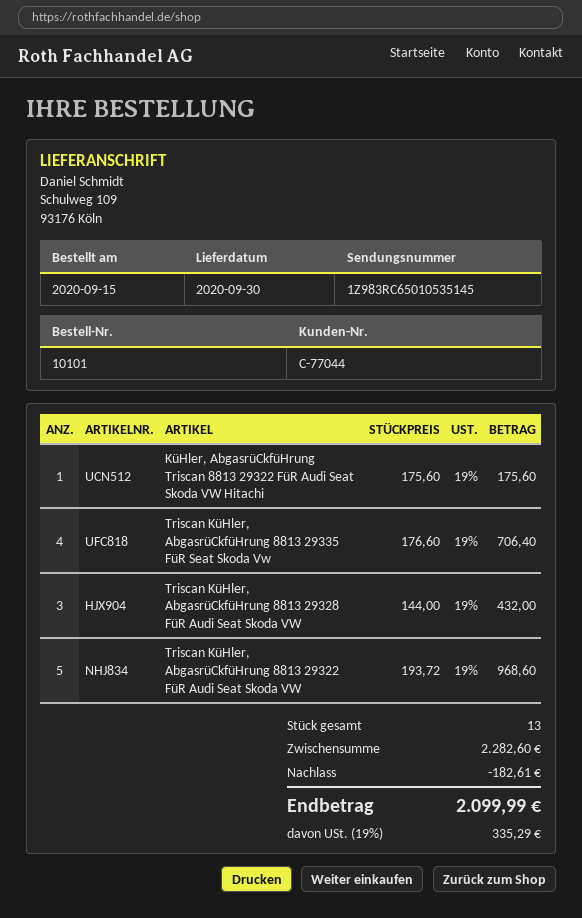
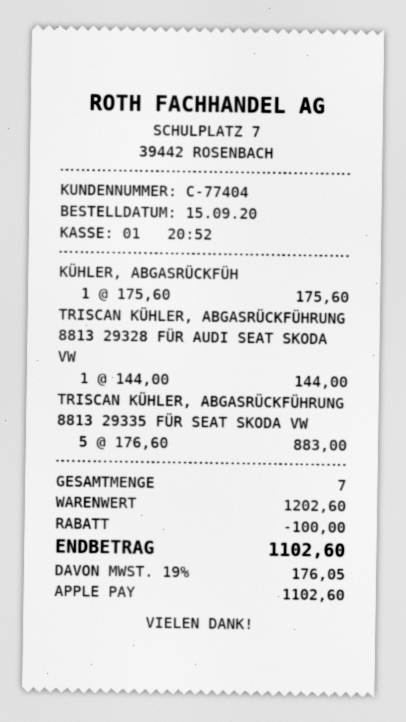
customer number: C-77044 -> C-77404
Triscan KüHler, AbgasrüCkfüHrung 8813 29335 FüR Seat Skoda Vw: 4 x 176.60 = 706.40 -> 5 x 176.60 = 883.00
Triscan KüHler, AbgasrüCkfüHrung 8813 29328 FüR Audi Seat Skoda VW: 3 x 144.00 = 432.00 -> 1 x 144.00 = 144.00
Triscan KüHler, AbgasrüCkfüHrung 8813 29322 FüR Audi Seat Skoda VW: 5 x 193.72 = 968.60 -> none
total quantity: 13 -> 7
subtotal: 2282.60 -> 1202.60
discount: 182.61 -> 100.00
tax: 19% = 335.29 -> 19% = 176.05
total: 2099.99 -> 1102.60

